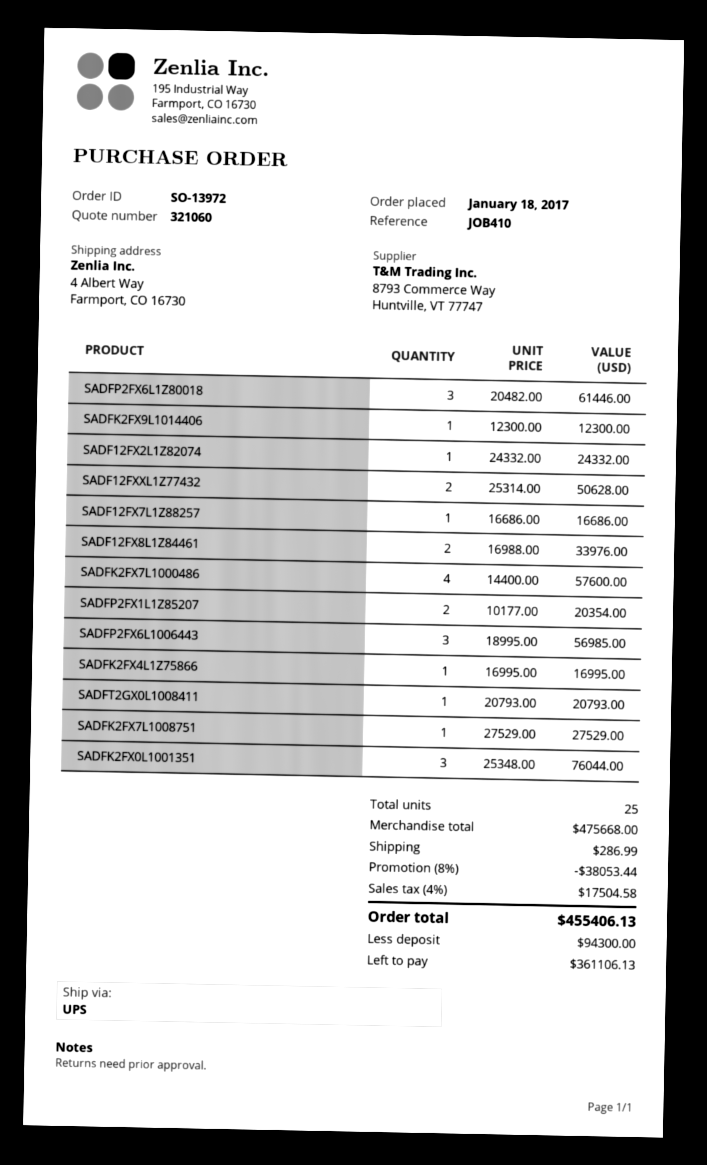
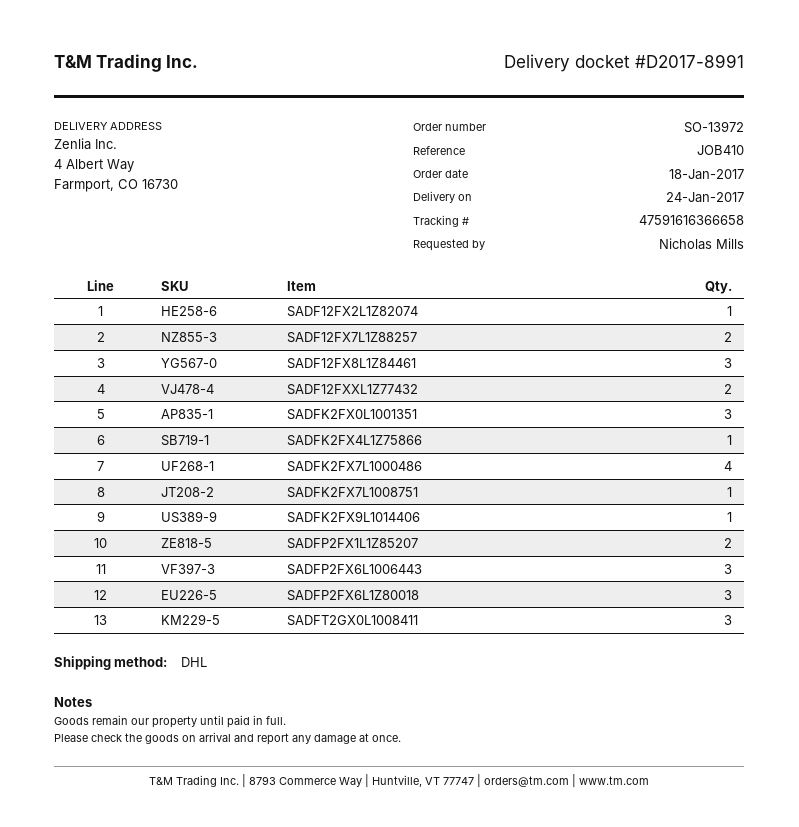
shipping method: UPS -> DHL
SADF12FX7L1Z88257: 1 -> 2
SADF12FX8L1Z84461: 2 -> 3
SADFT2GX0L1008411: 1 -> 3

